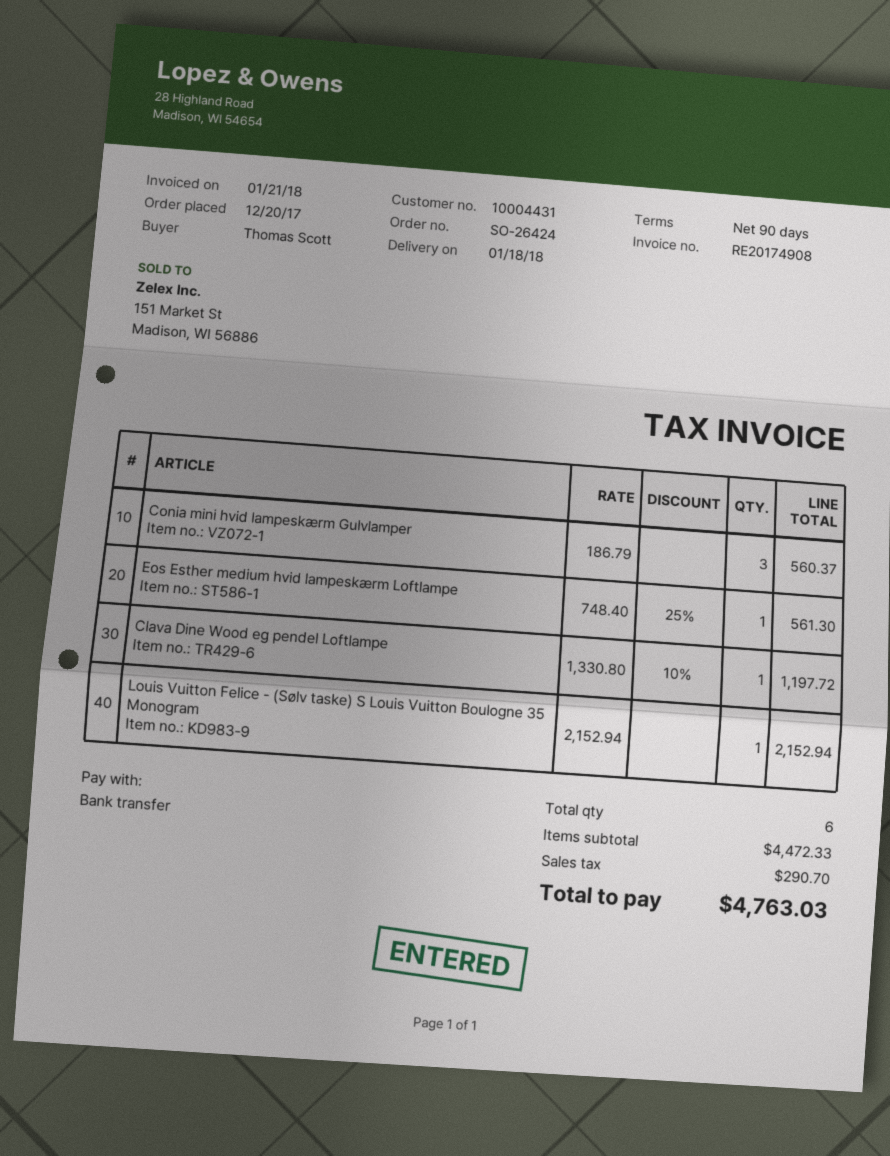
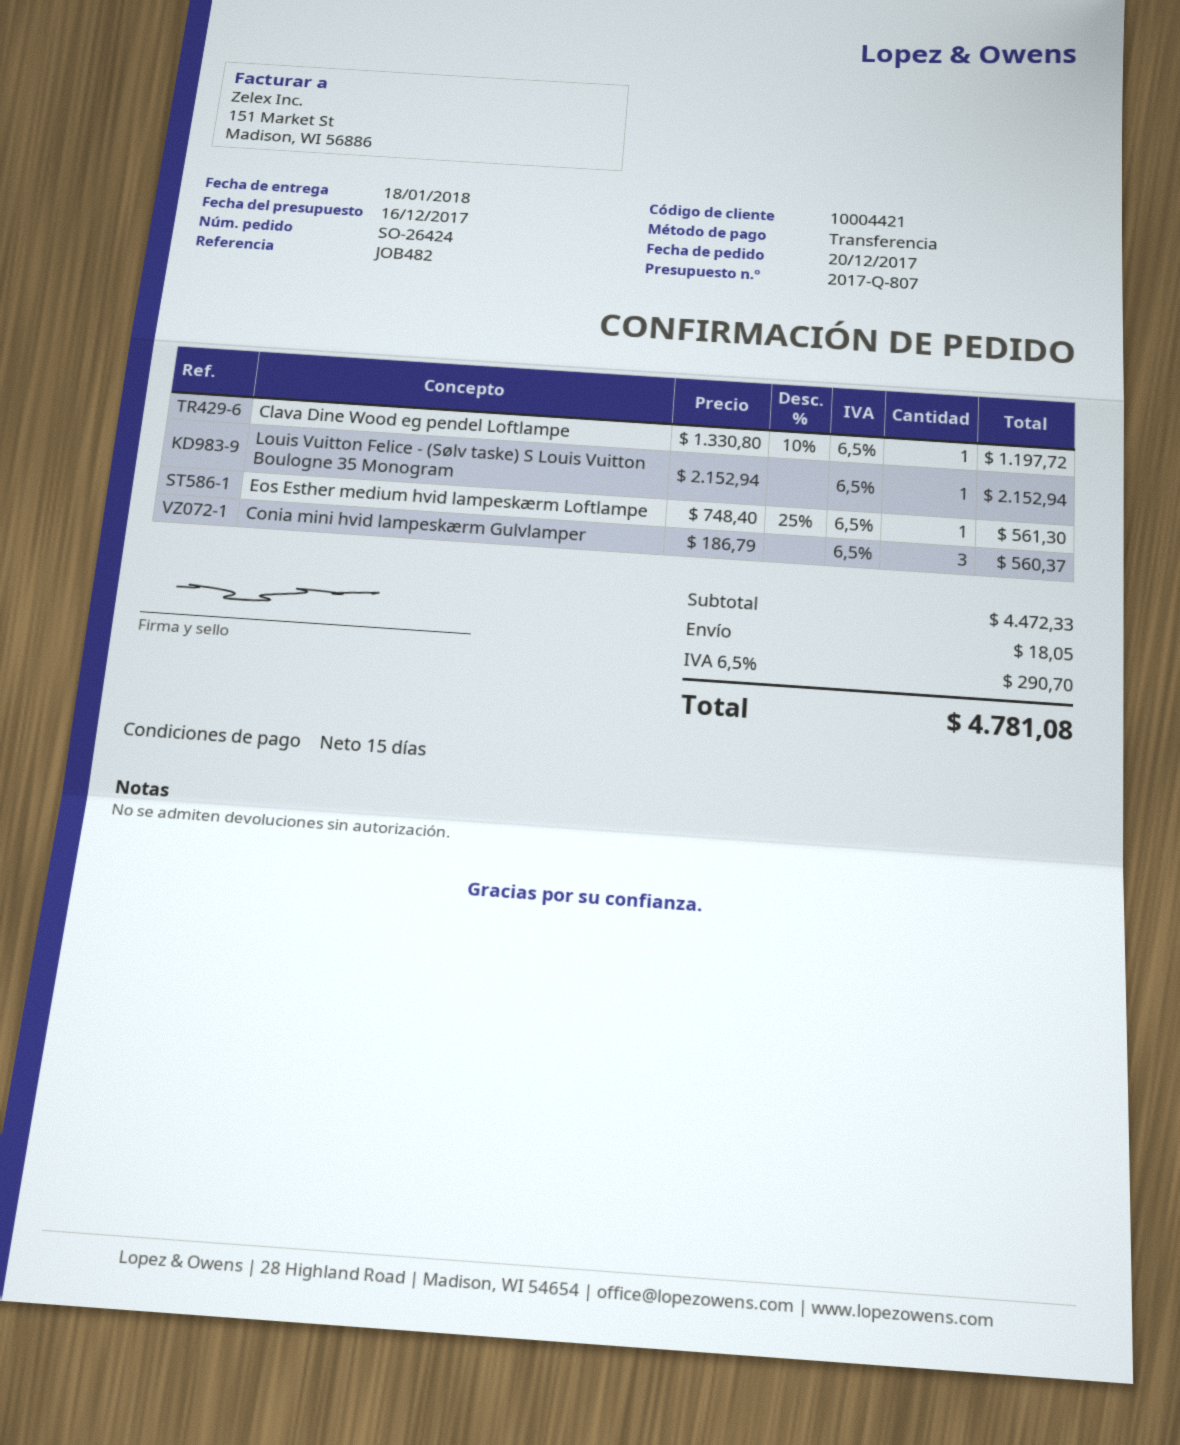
payment terms: 90 days -> 15 days
customer number: 10004431 -> 10004421
shipping: none -> 18.05
total: 4763.03 -> 4781.08

